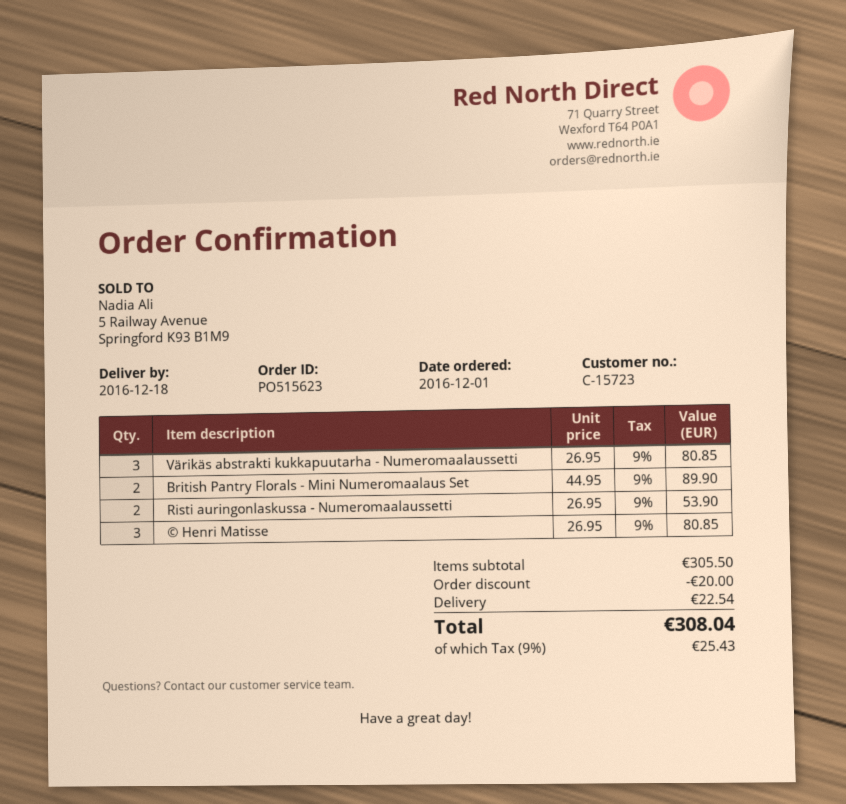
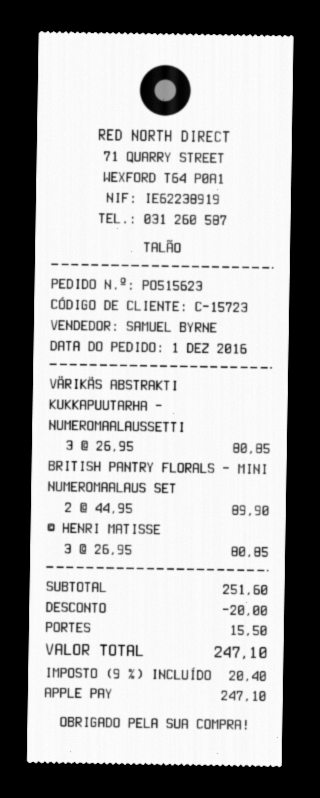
Risti auringonlaskussa - Numeromaalaussetti: 2 x 26.95 = 53.90 -> none
subtotal: 305.50 -> 251.60
shipping: 22.54 -> 15.50
tax: 9% = 25.43 -> 9% = 20.40
total: 308.04 -> 247.10

